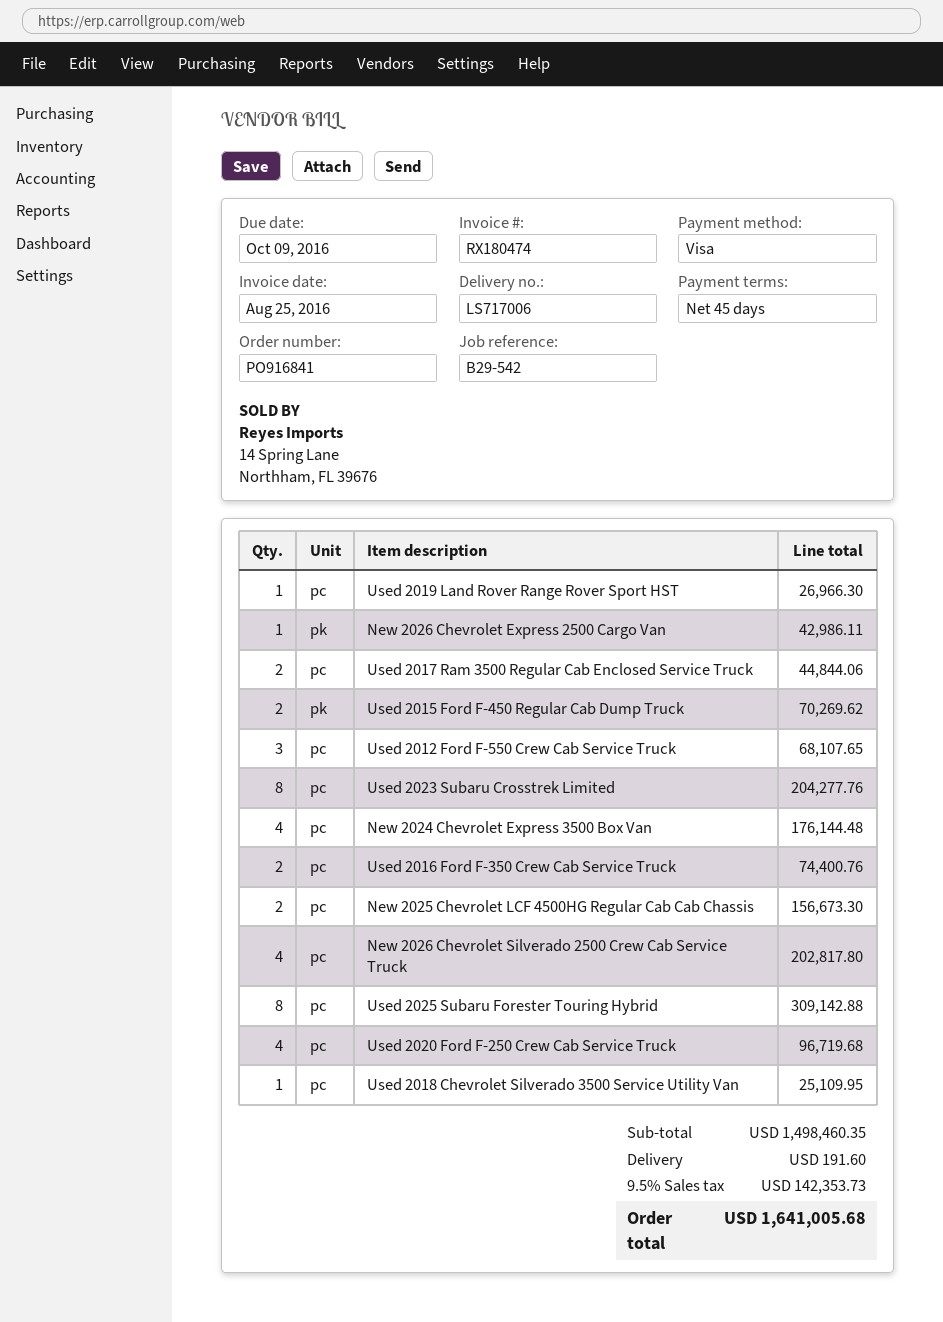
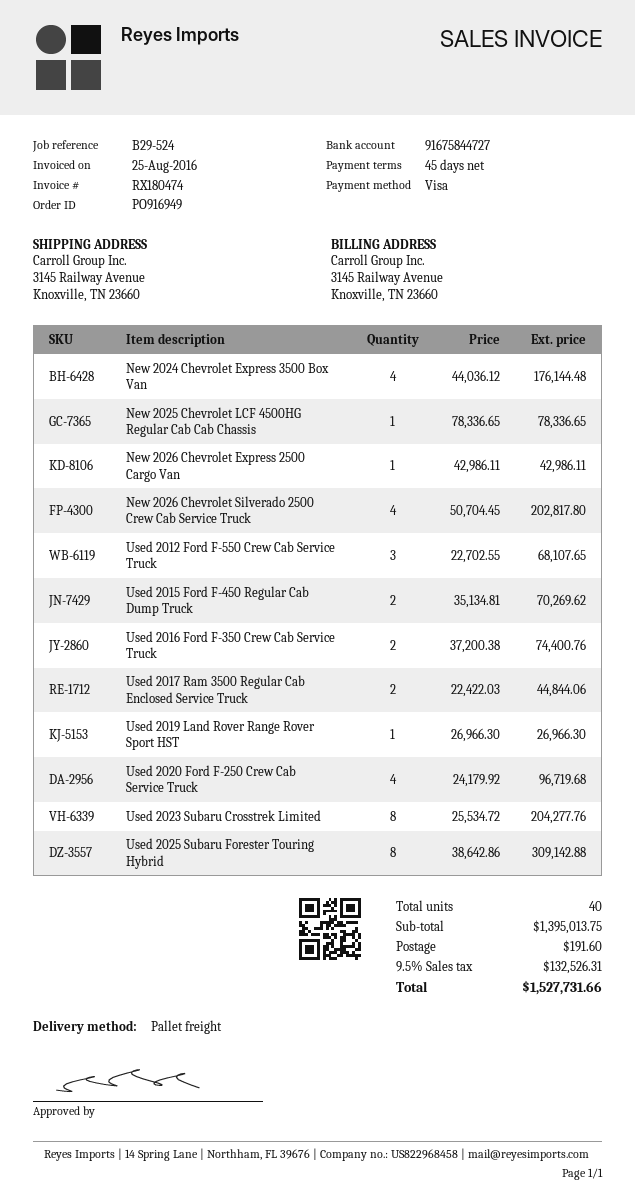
order number: PO916841 -> PO916949
reference: B29-542 -> B29-524
New 2025 Chevrolet LCF 4500HG Regular Cab Cab Chassis: 2 for 156673.30 -> 1 for 78336.65
Used 2018 Chevrolet Silverado 3500 Service Utility Van: 1 for 25109.95 -> none
subtotal: 1498460.35 -> 1395013.75
tax: 9.5% = 142353.73 -> 9.5% = 132526.31
total: 1641005.68 -> 1527731.66

